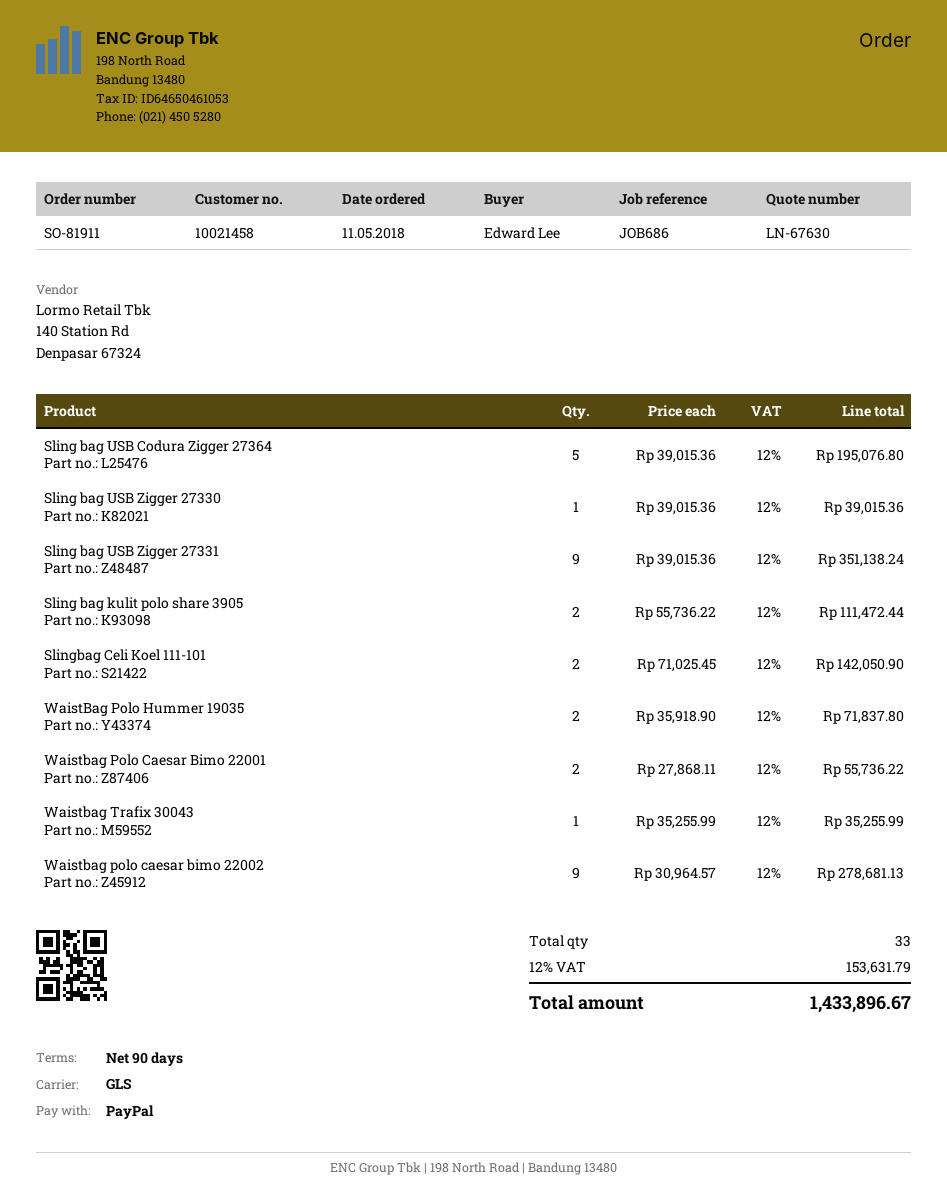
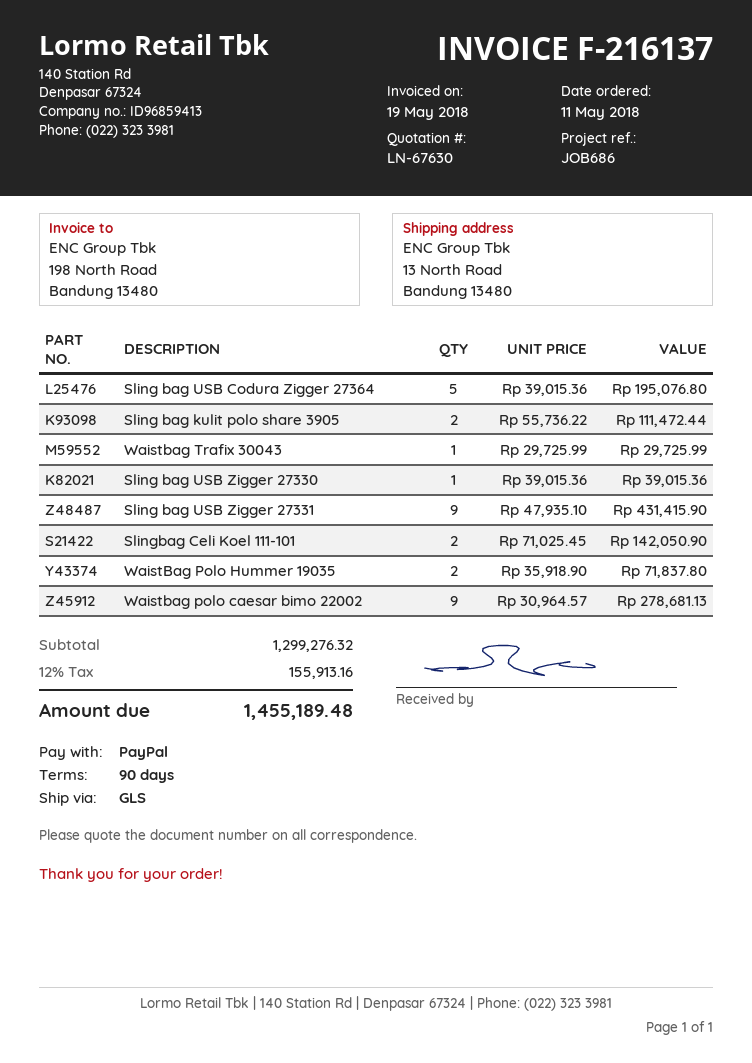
Sling bag USB Zigger 27331: 9 x 39015.36 = 351138.24 -> 9 x 47935.10 = 431415.90
Waistbag Polo Caesar Bimo 22001: 2 x 27868.11 = 55736.22 -> none
Waistbag Trafix 30043: 1 x 35255.99 = 35255.99 -> 1 x 29725.99 = 29725.99
tax: 12% = 153631.79 -> 12% = 155913.16
total: 1433896.67 -> 1455189.48

